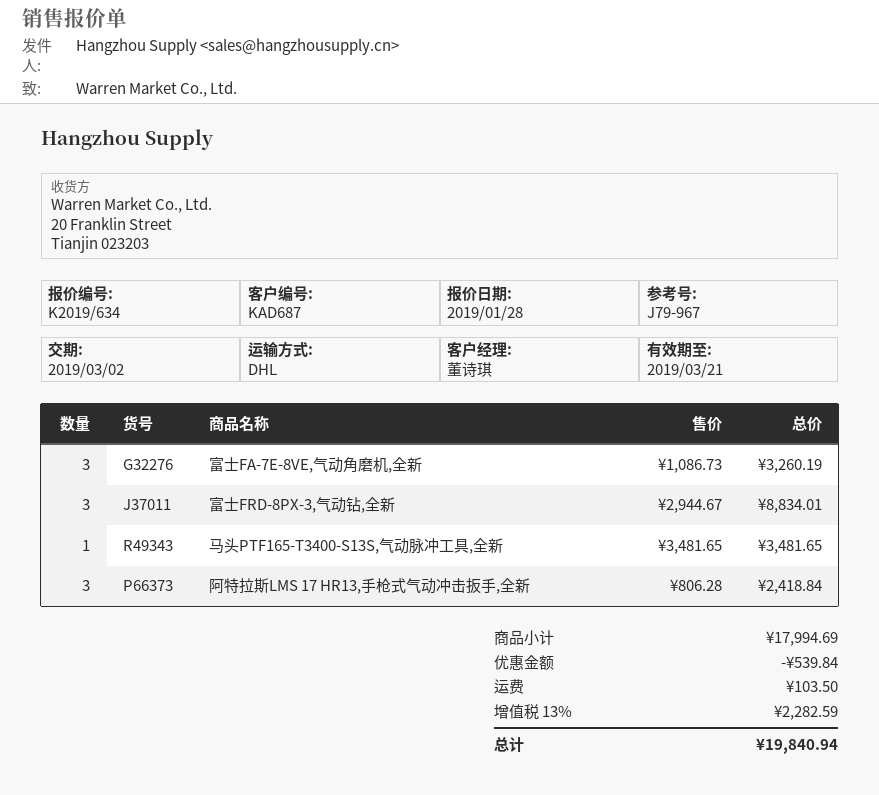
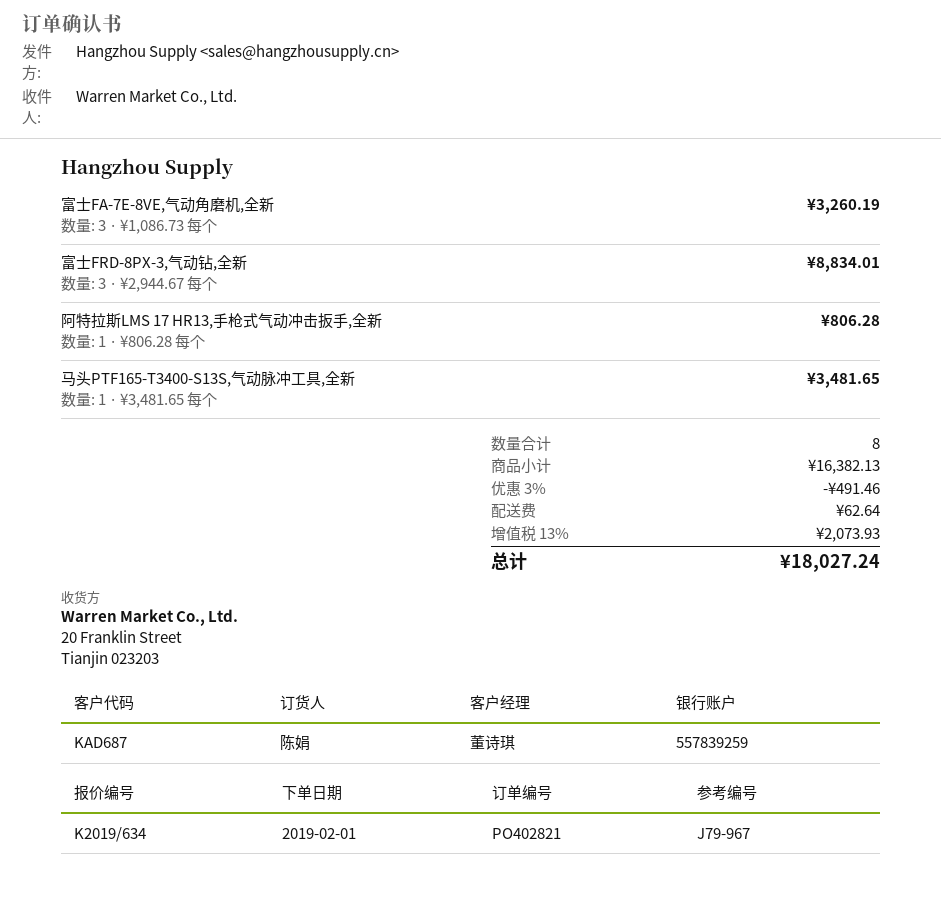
阿特拉斯LMS 17 HR13,手枪式气动冲击扳手,全新: 3 x 806.28 = 2418.84 -> 1 x 806.28 = 806.28
subtotal: 17994.69 -> 16382.13
discount: 539.84 -> 491.46
shipping: 103.50 -> 62.64
tax: 13% = 2282.59 -> 13% = 2073.93
total: 19840.94 -> 18027.24

